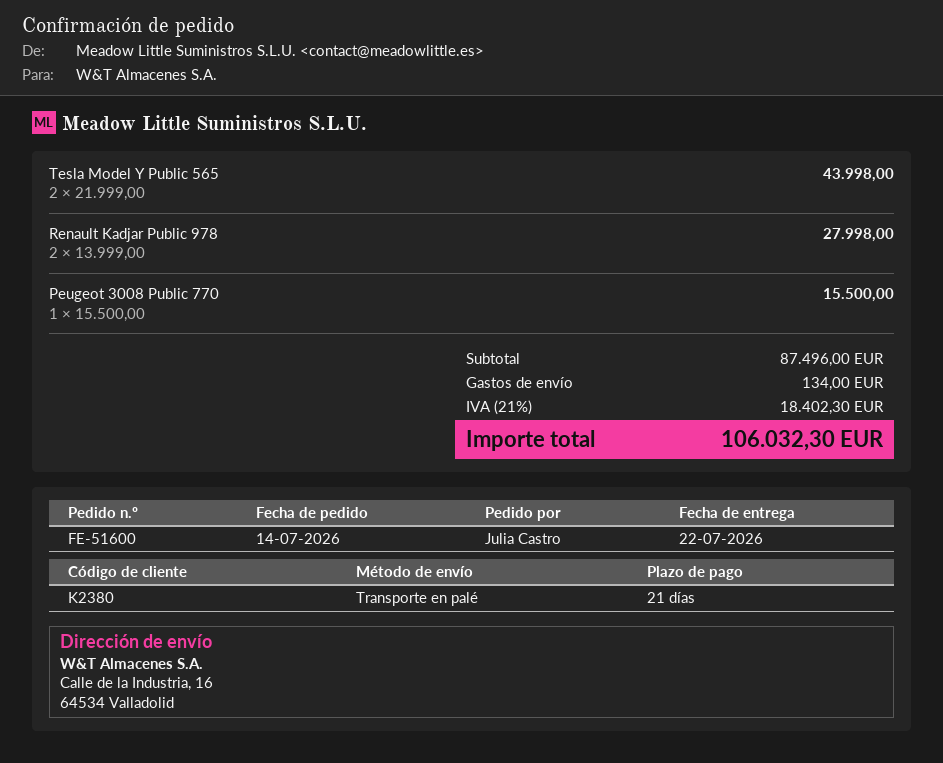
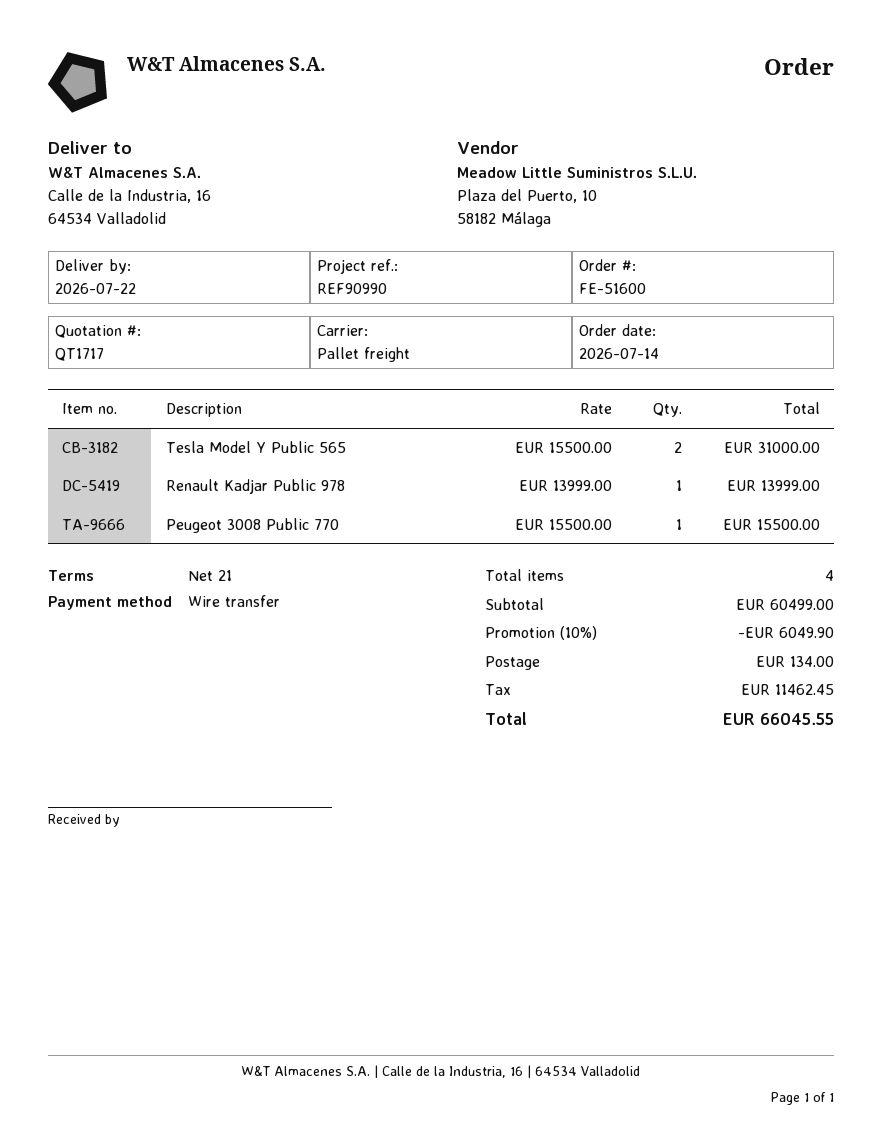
Tesla Model Y Public 565: 2 x 21999.00 = 43998.00 -> 2 x 15500.00 = 31000.00
Renault Kadjar Public 978: 2 x 13999.00 = 27998.00 -> 1 x 13999.00 = 13999.00
subtotal: 87496.00 -> 60499.00
discount: none -> 10% = 6049.90
tax: 18402.30 -> 11462.45
total: 106032.30 -> 66045.55

